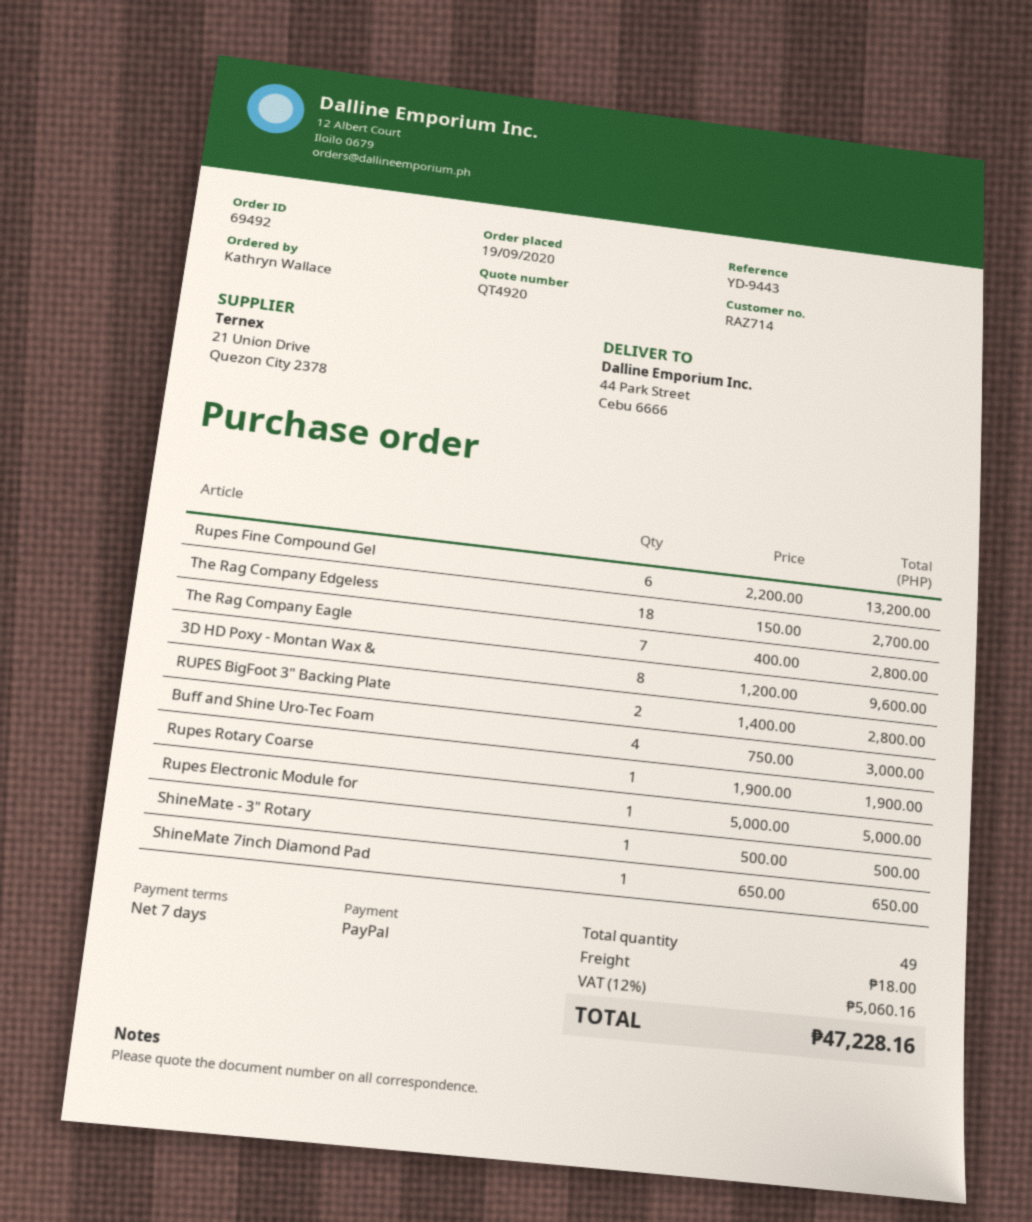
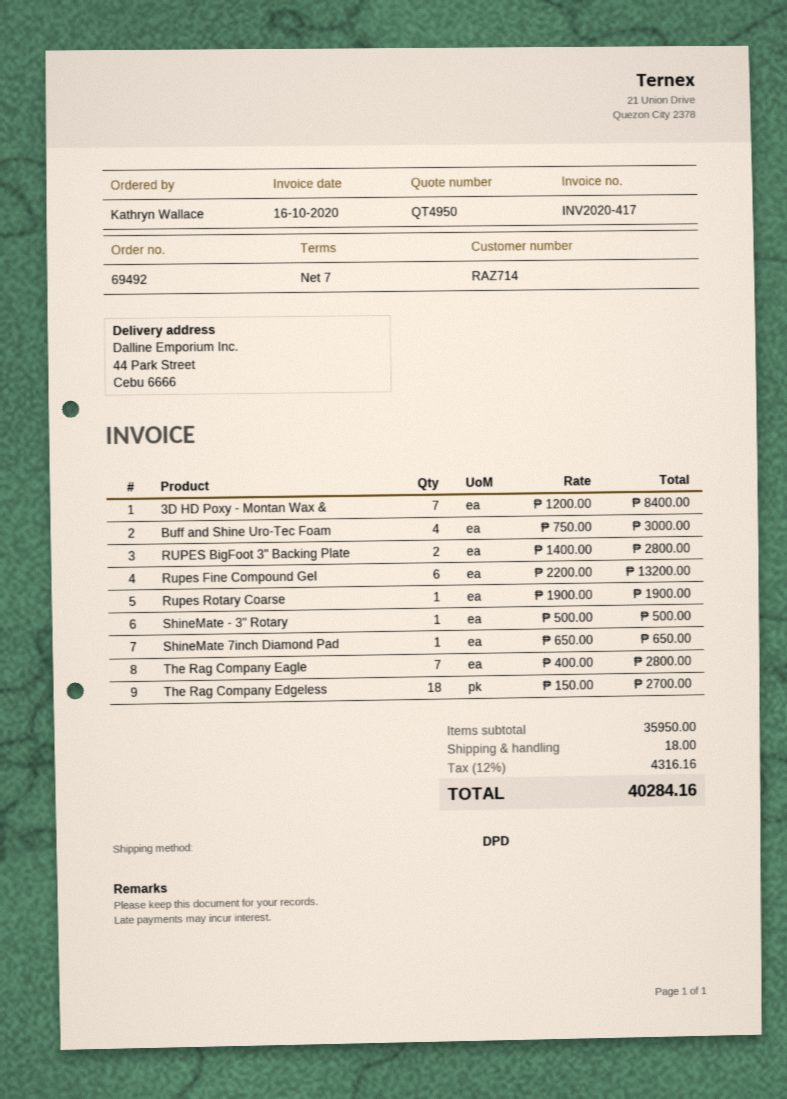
quote number: QT4920 -> QT4950
3D HD Poxy - Montan Wax &: 8 x 1200.00 = 9600.00 -> 7 x 1200.00 = 8400.00
Rupes Electronic Module for: 1 x 5000.00 = 5000.00 -> none
tax: 12% = 5060.16 -> 12% = 4316.16
total: 47228.16 -> 40284.16

